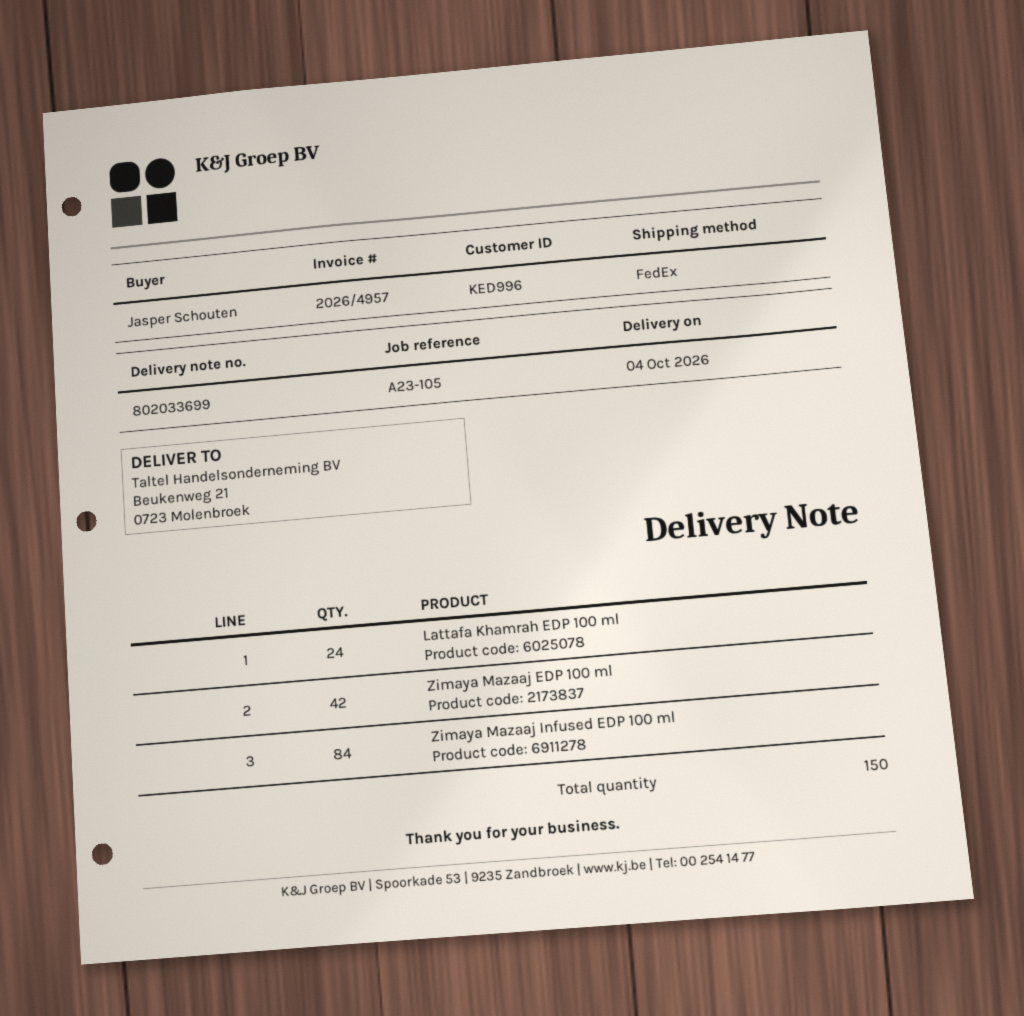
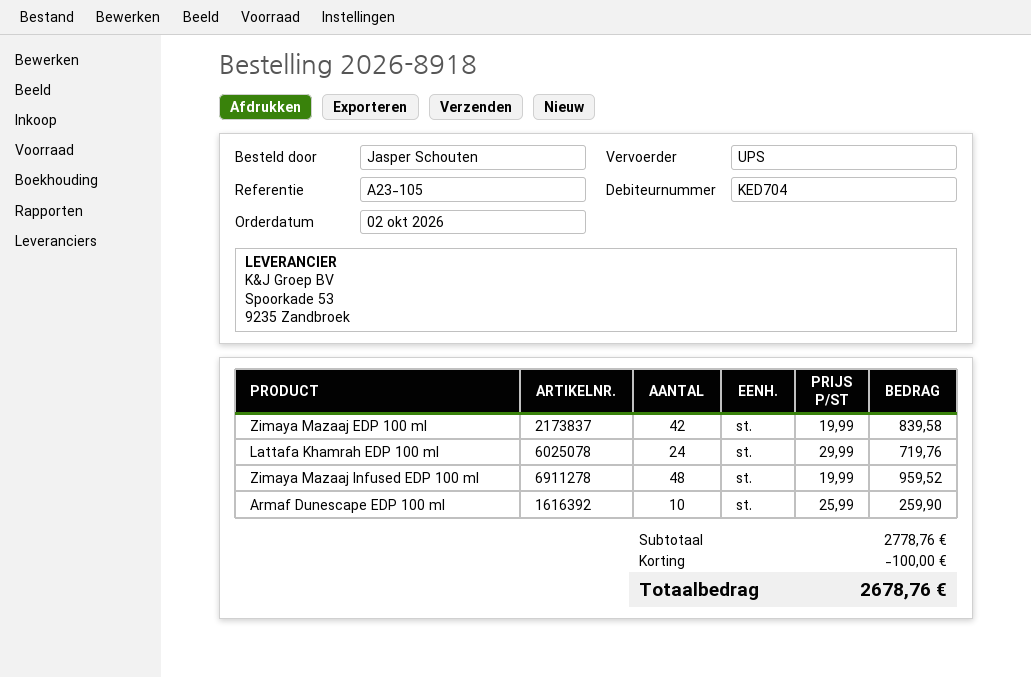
customer number: KED996 -> KED704
shipping method: FedEx -> UPS
Zimaya Mazaaj Infused EDP 100 ml: 84 -> 48
Armaf Dunescape EDP 100 ml: none -> 10

